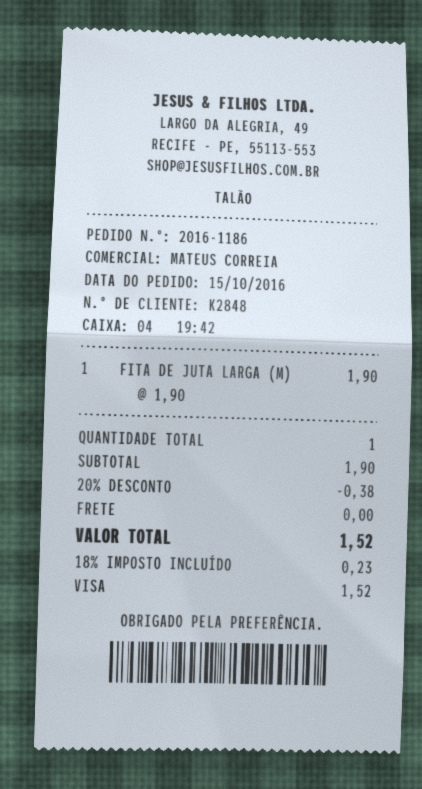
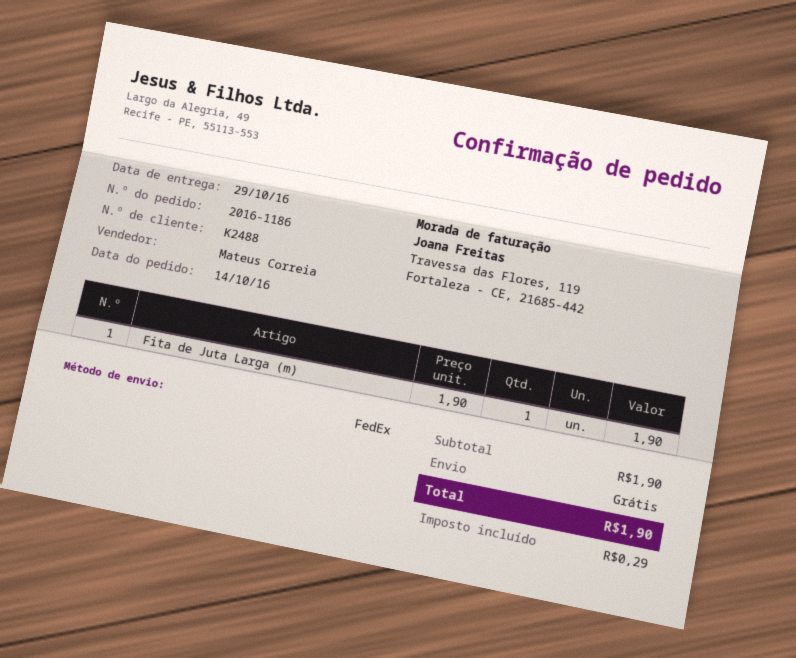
order date: 2016-10-15 -> 2016-10-14
customer number: K2848 -> K2488
discount: 20% = 0.38 -> none
tax: 0.23 -> 0.29
total: 1.52 -> 1.90

